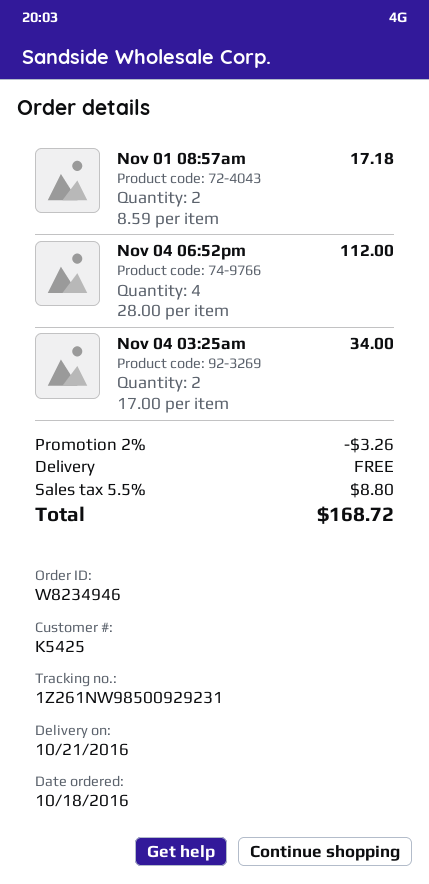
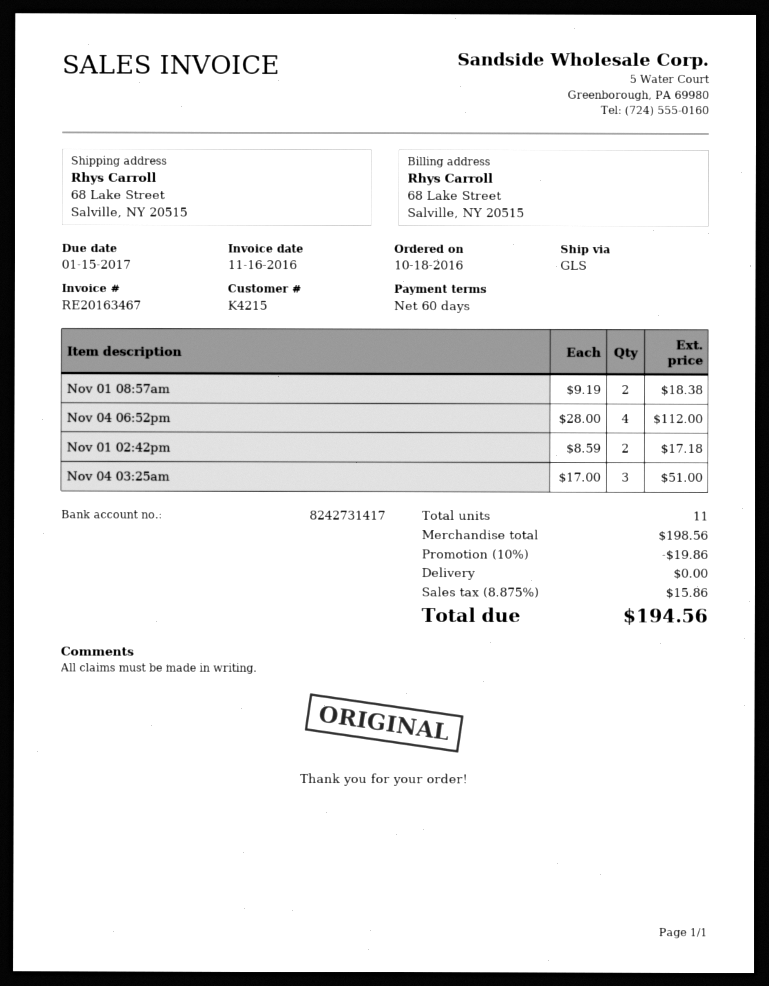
customer number: K5425 -> K4215
Nov 01 08:57am: 2 x 8.59 = 17.18 -> 2 x 9.19 = 18.38
Nov 04 03:25am: 2 x 17.00 = 34.00 -> 3 x 17.00 = 51.00
Nov 01 02:42pm: none -> 2 x 8.59 = 17.18
discount: 2% = 3.26 -> 10% = 19.86
tax: 5.5% = 8.80 -> 8.875% = 15.86
total: 168.72 -> 194.56

